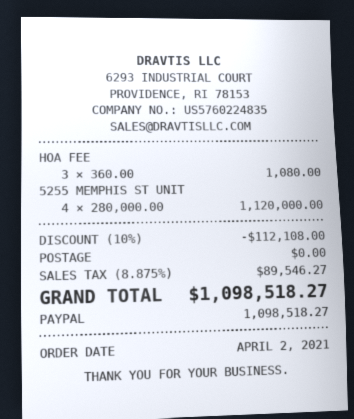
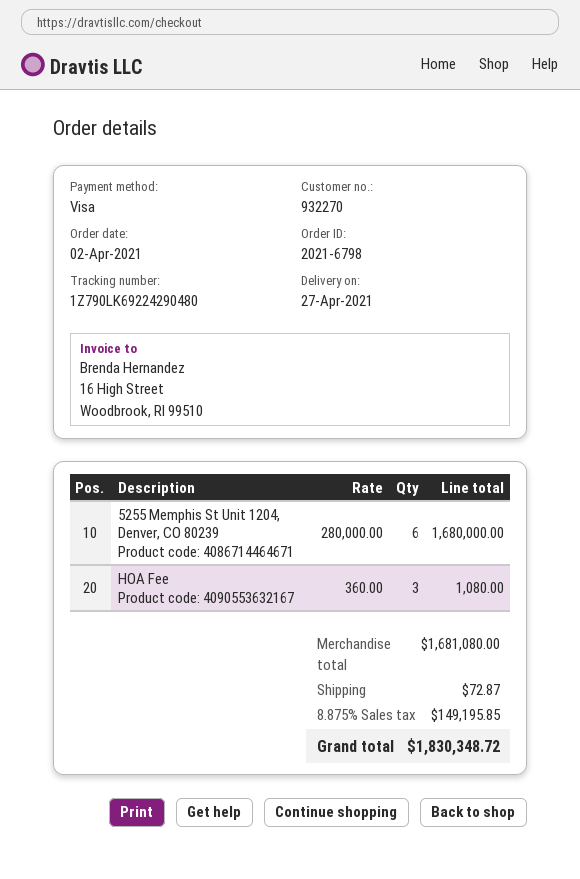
payment method: PayPal -> Visa
5255 MEMPHIS ST UNIT: 4 x 280000.00 = 1120000.00 -> 6 x 280000.00 = 1680000.00
discount: 10% = 112108.00 -> none
shipping: 0.00 -> 72.87
tax: 8.875% = 89546.27 -> 8.875% = 149195.85
total: 1098518.27 -> 1830348.72

